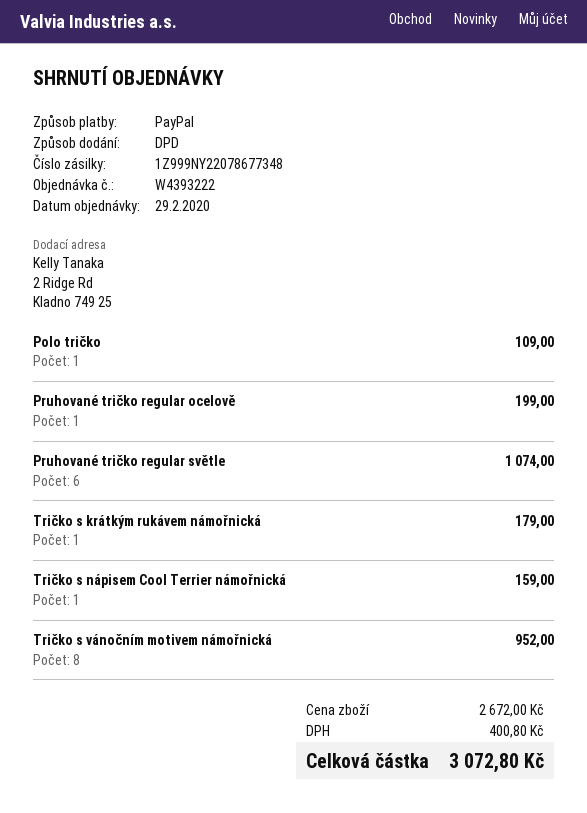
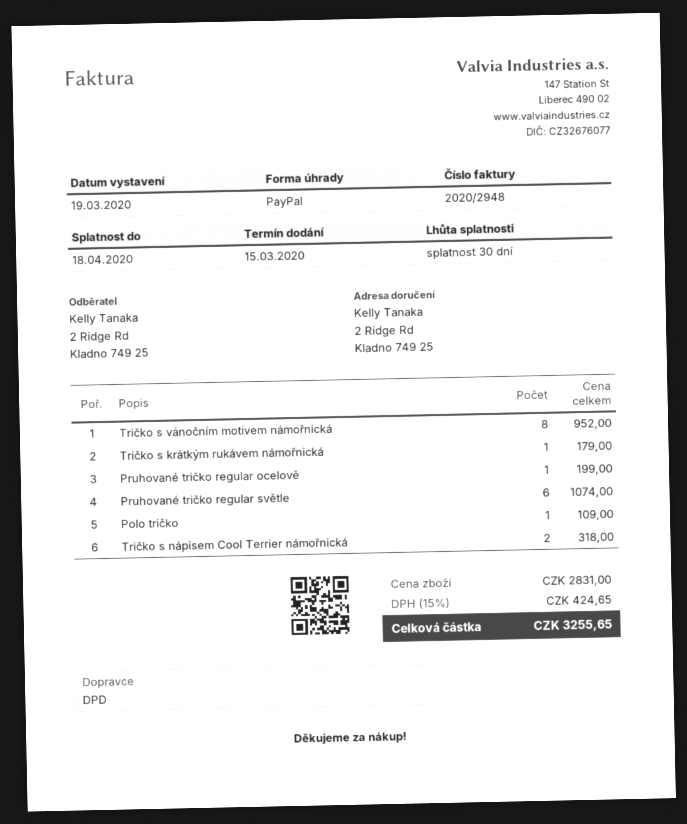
Tričko s nápisem Cool Terrier námořnická: 1 for 159.00 -> 2 for 318.00
subtotal: 2672.00 -> 2831.00
tax: 400.80 -> 424.65
total: 3072.80 -> 3255.65

